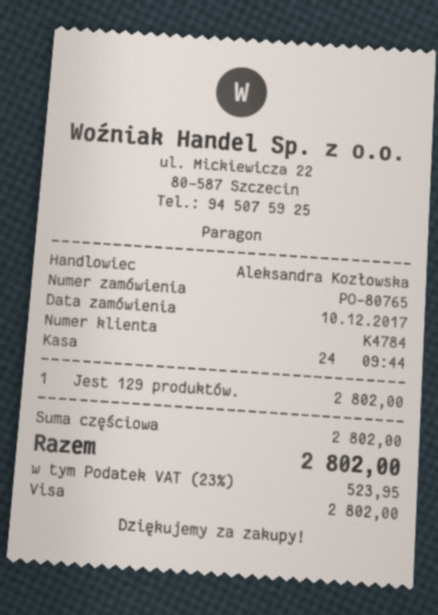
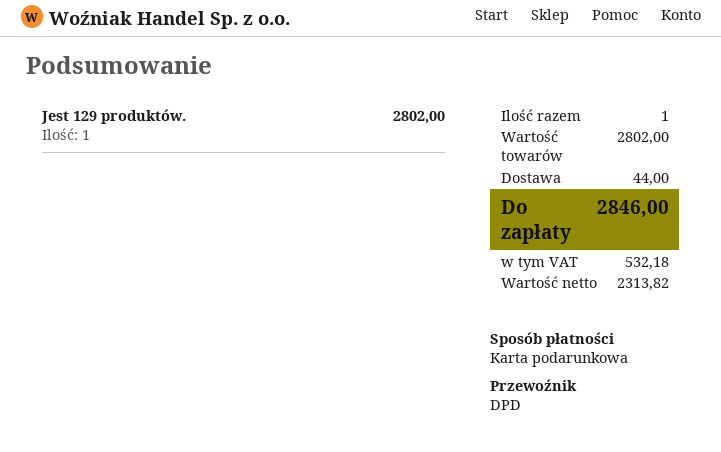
payment method: Visa -> gift card
shipping: none -> 44.00
tax: 523.95 -> 532.18
total: 2802.00 -> 2846.00

